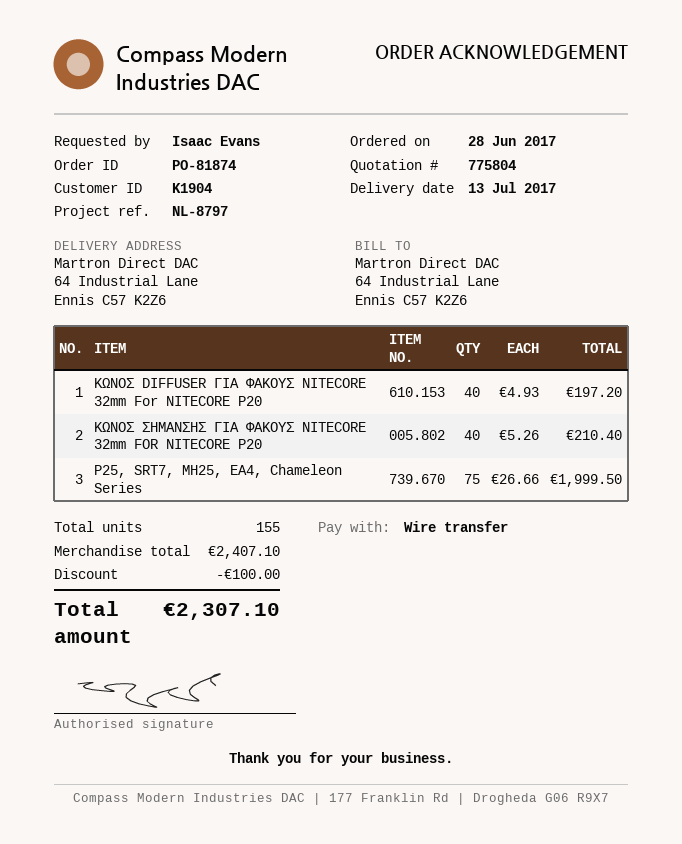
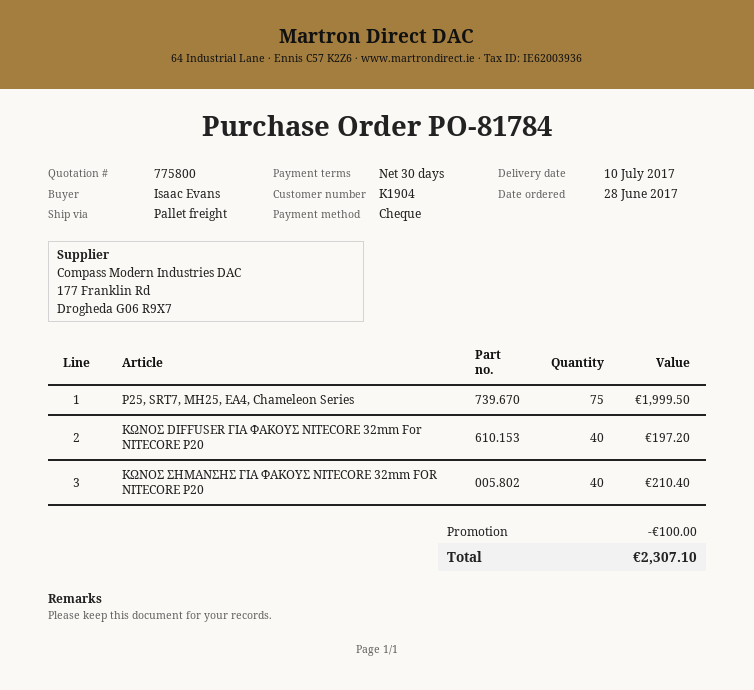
quote number: 775804 -> 775800
order number: PO-81874 -> PO-81784
delivery date: 2017-07-13 -> 2017-07-10
payment method: bank transfer -> cheque

